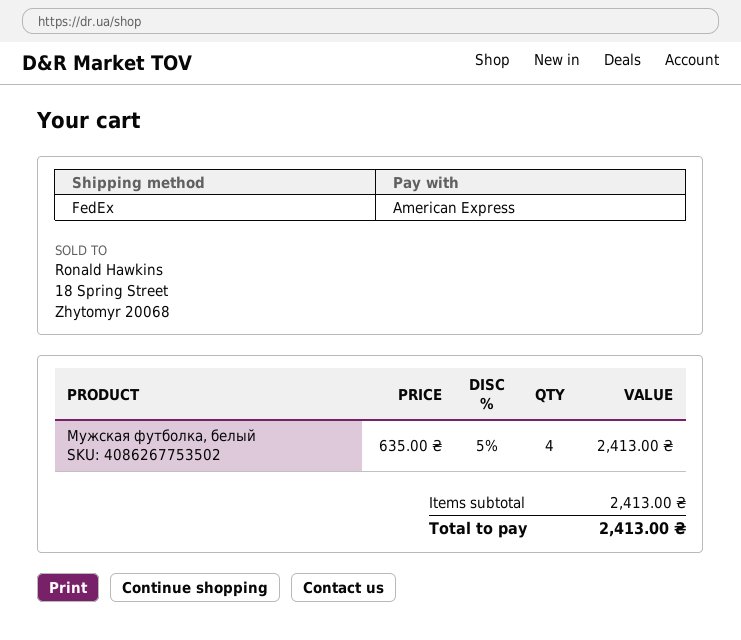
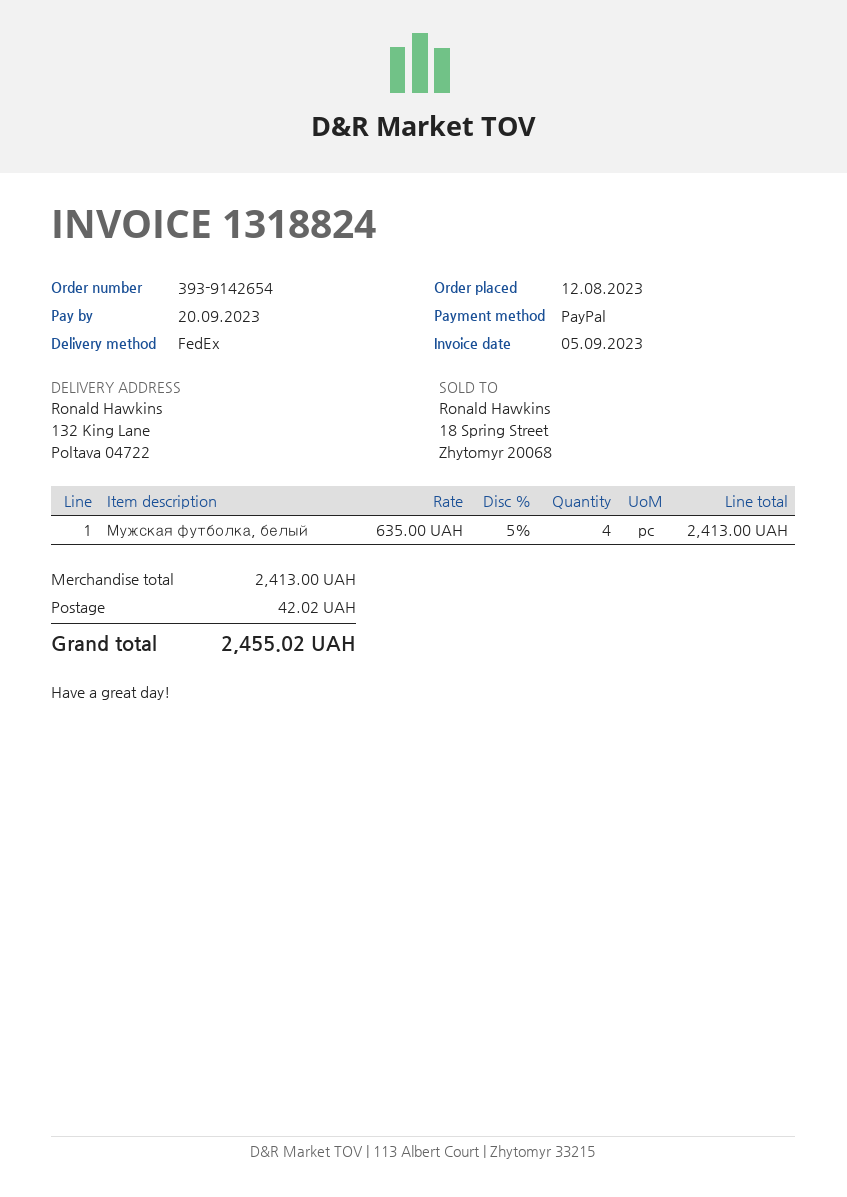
payment method: American Express -> PayPal
shipping: none -> 42.02
total: 2413.00 -> 2455.02

